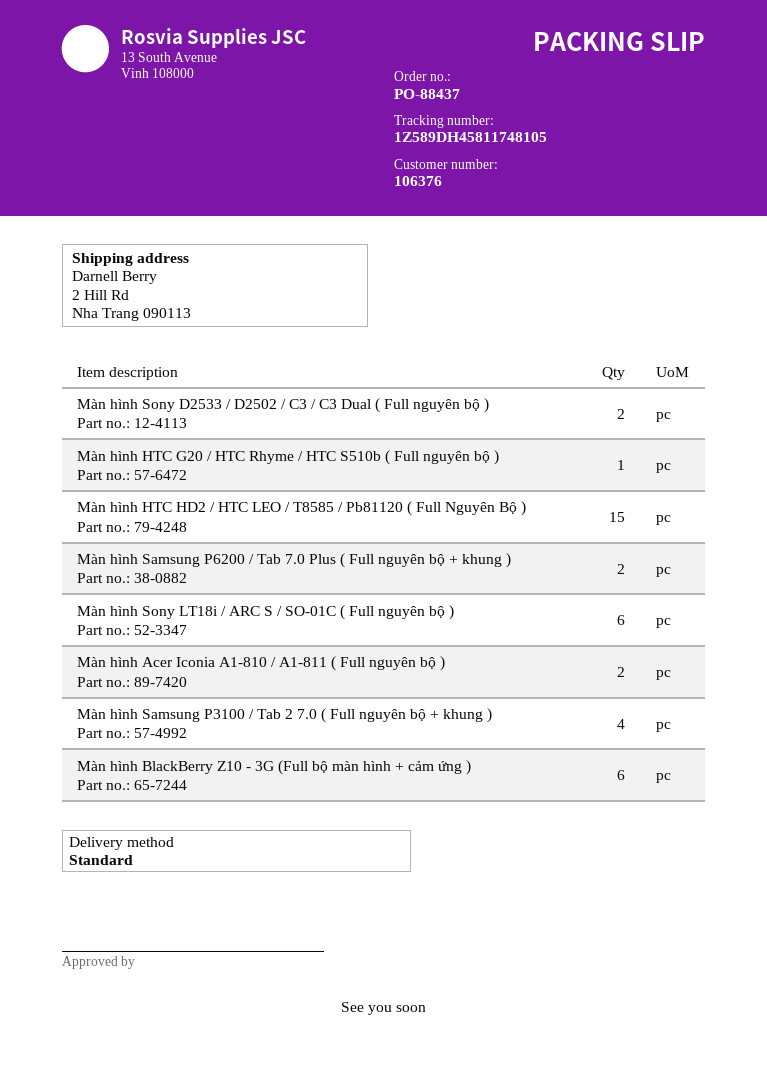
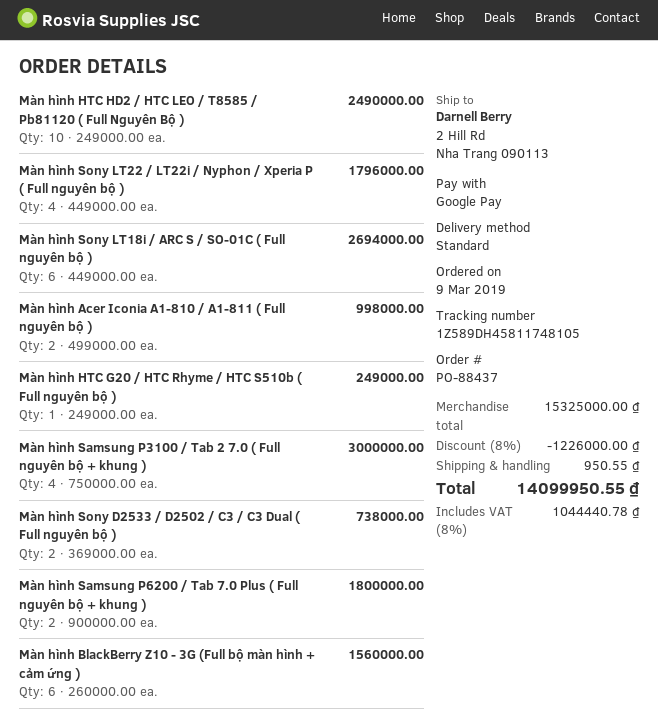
Màn hình HTC HD2 / HTC LEO / T8585 / Pb81120 ( Full Nguyên Bộ ): 15 -> 10
Màn hình Sony LT22 / LT22i / Nyphon / Xperia P ( Full nguyên bộ ): none -> 4

